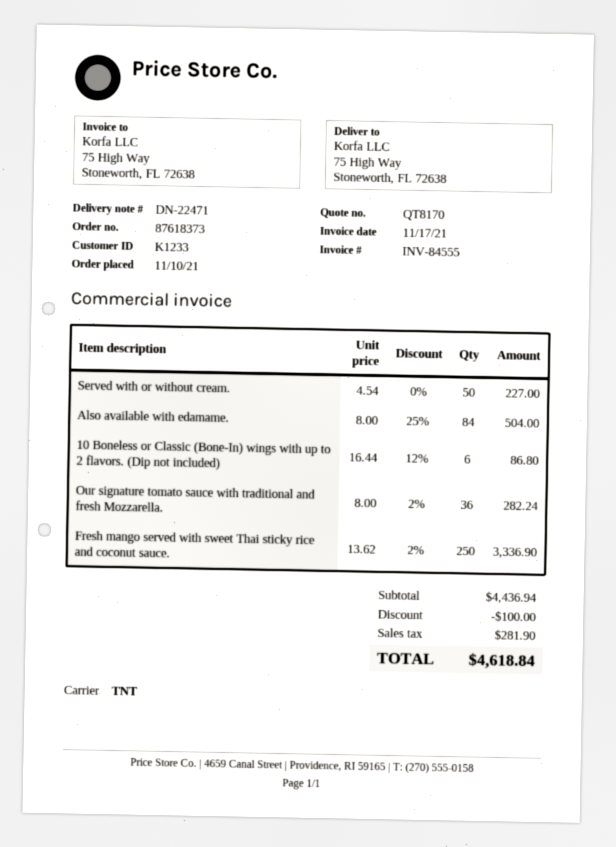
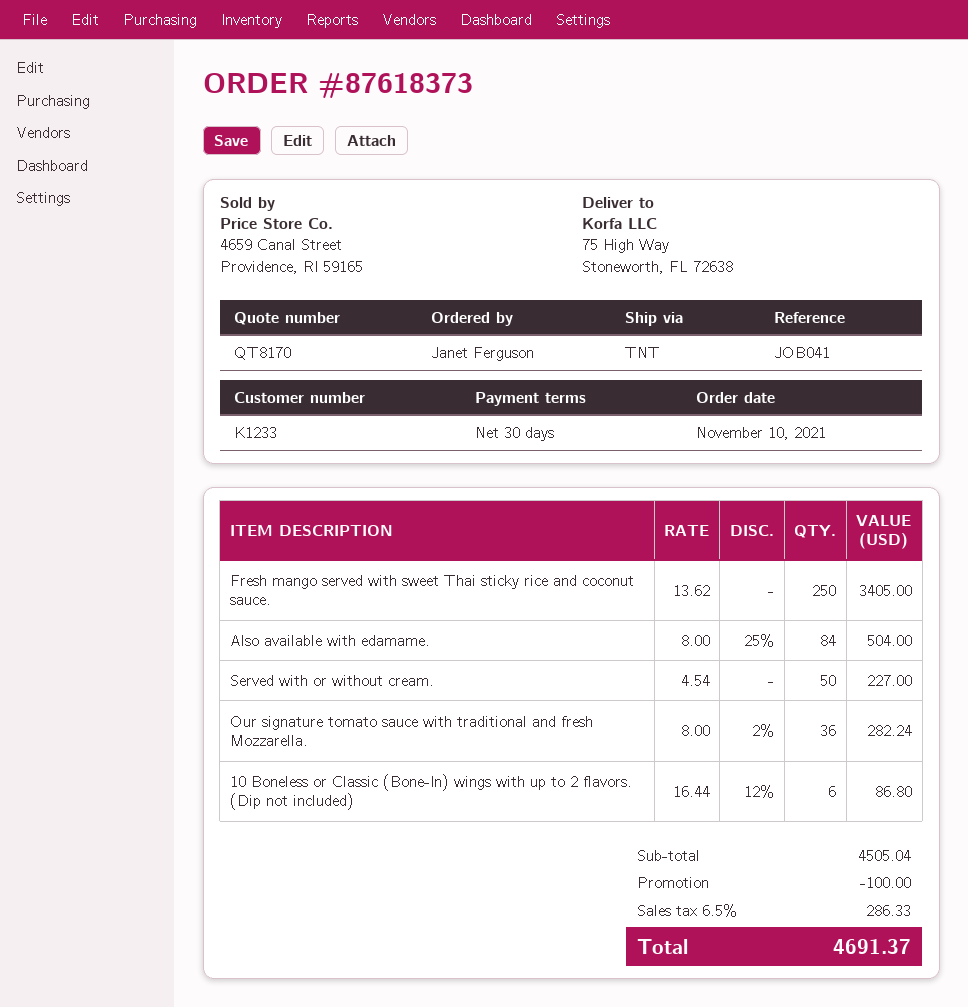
Fresh mango served with sweet Thai sticky rice and coconut sauce.: 250 x 13.62 - 2% = 3336.90 -> 250 x 13.62 = 3405.00
subtotal: 4436.94 -> 4505.04
tax: 281.90 -> 286.33
total: 4618.84 -> 4691.37

